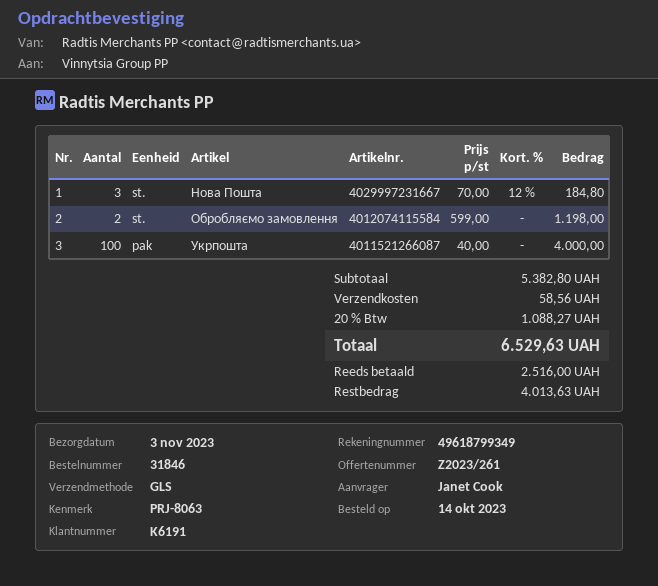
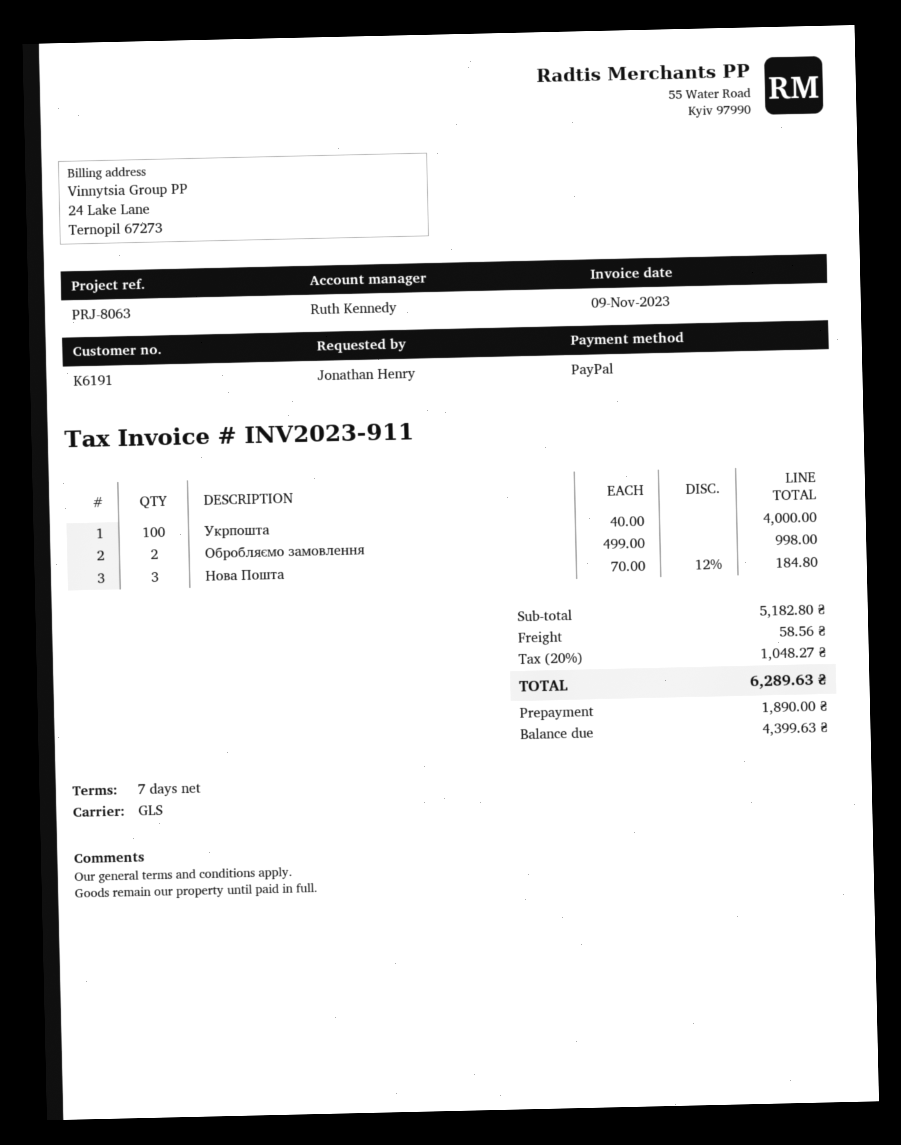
ordered by: Janet Cook -> Jonathan Henry
Обробляємо замовлення: 2 x 599.00 = 1198.00 -> 2 x 499.00 = 998.00
subtotal: 5382.80 -> 5182.80
tax: 20% = 1088.27 -> 20% = 1048.27
total: 6529.63 -> 6289.63
deposit: 2516.00 -> 1890.00
balance: 4013.63 -> 4399.63

